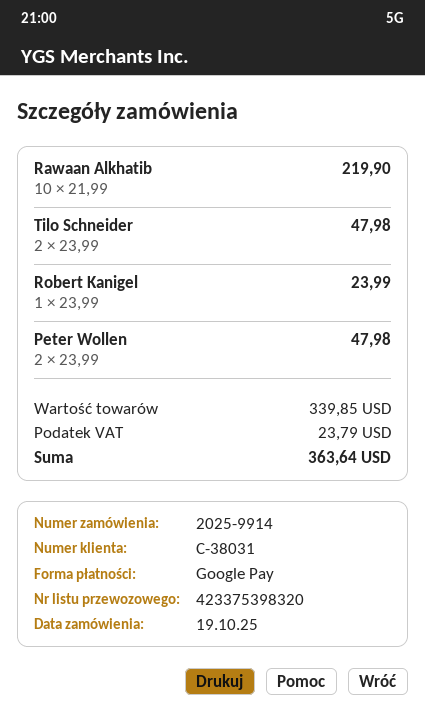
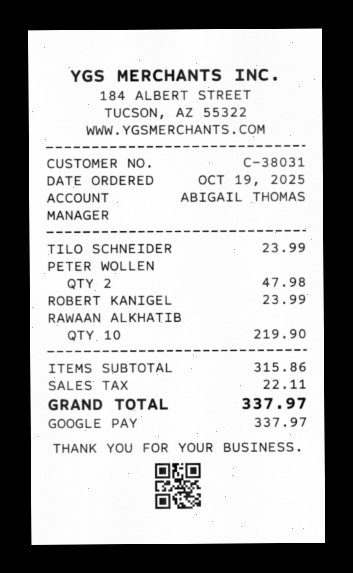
Tilo Schneider: 2 for 47.98 -> 1 for 23.99
subtotal: 339.85 -> 315.86
tax: 23.79 -> 22.11
total: 363.64 -> 337.97

